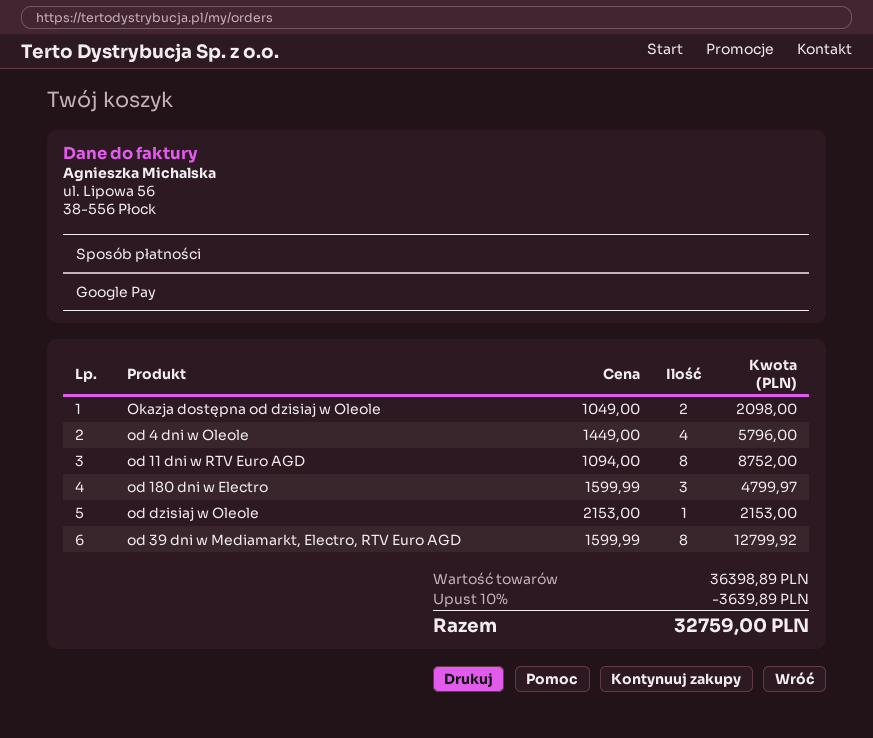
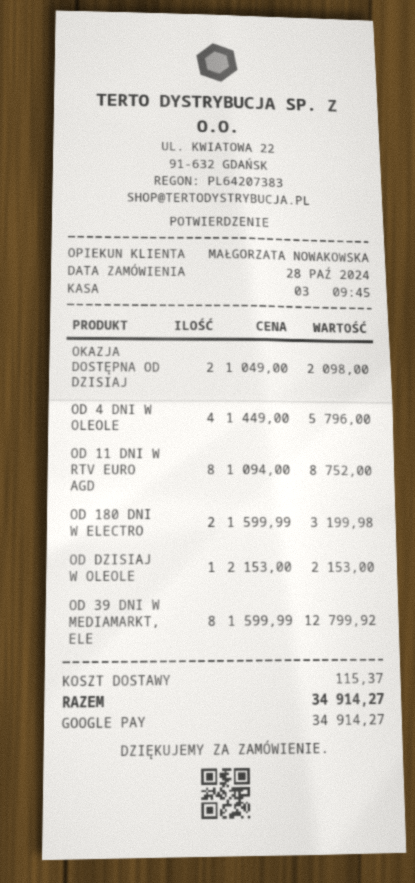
od 180 dni w Electro: 3 x 1599.99 = 4799.97 -> 2 x 1599.99 = 3199.98
discount: 10% = 3639.89 -> none
shipping: none -> 115.37
total: 32759.00 -> 34914.27

